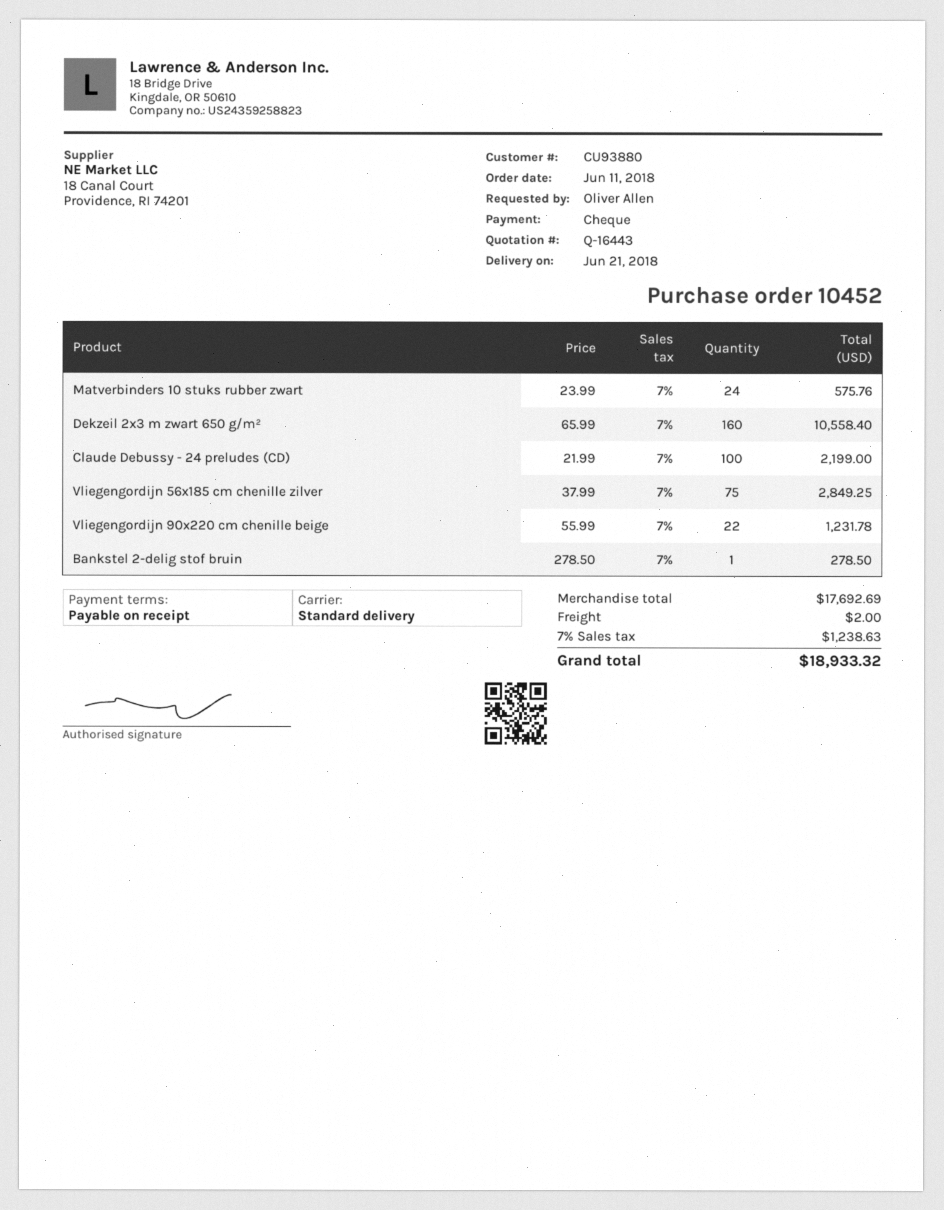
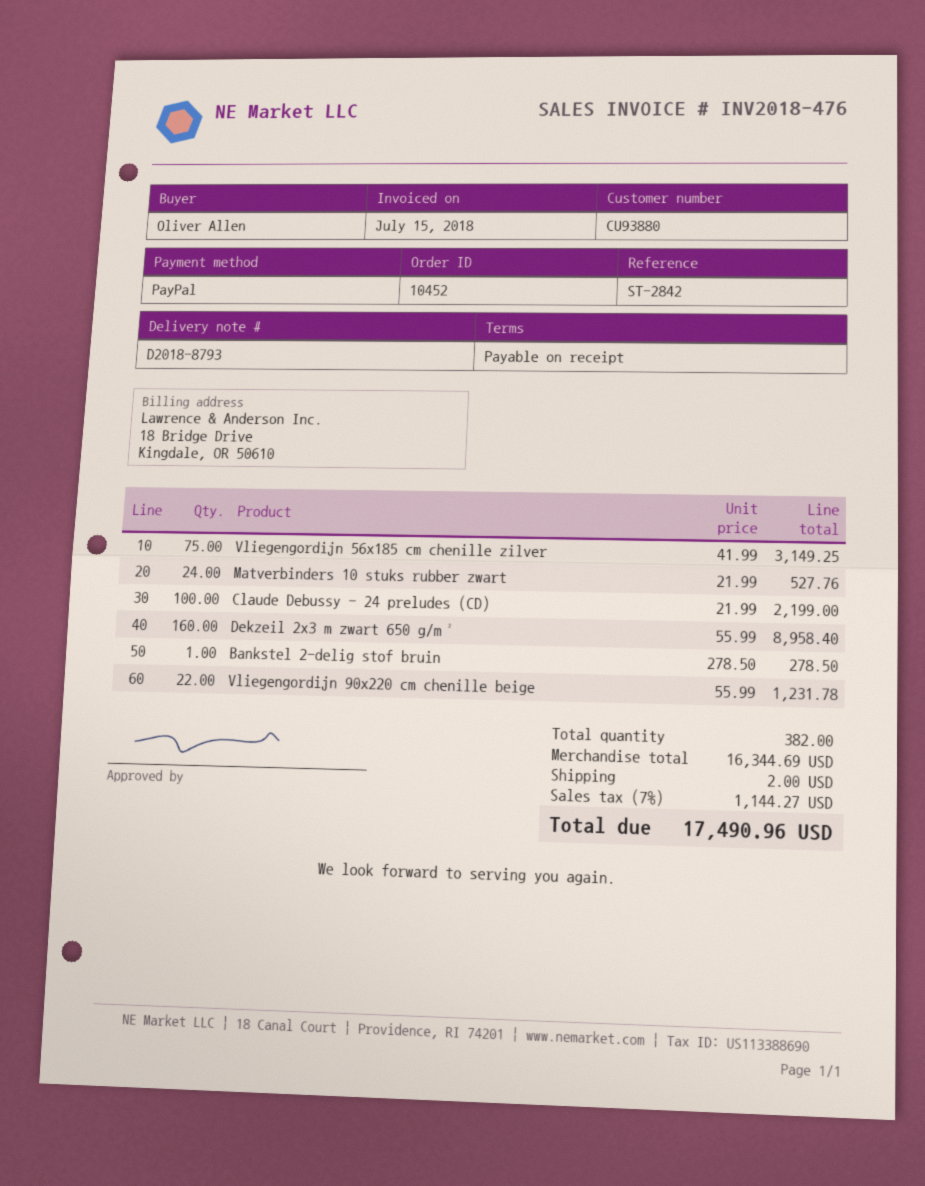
payment method: cheque -> PayPal
Matverbinders 10 stuks rubber zwart: 24 x 23.99 = 575.76 -> 24 x 21.99 = 527.76
Dekzeil 2x3 m zwart 650 g/m²: 160 x 65.99 = 10558.40 -> 160 x 55.99 = 8958.40
Vliegengordijn 56x185 cm chenille zilver: 75 x 37.99 = 2849.25 -> 75 x 41.99 = 3149.25
subtotal: 17692.69 -> 16344.69
tax: 7% = 1238.63 -> 7% = 1144.27
total: 18933.32 -> 17490.96

